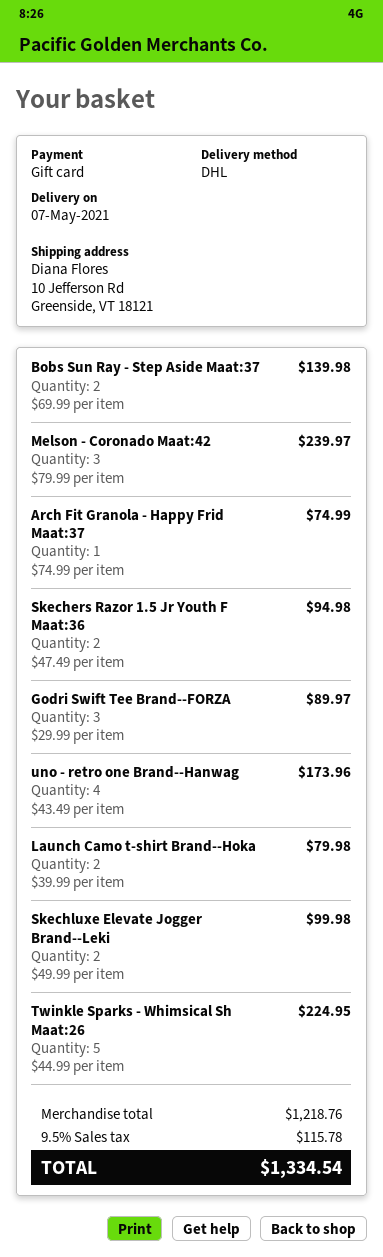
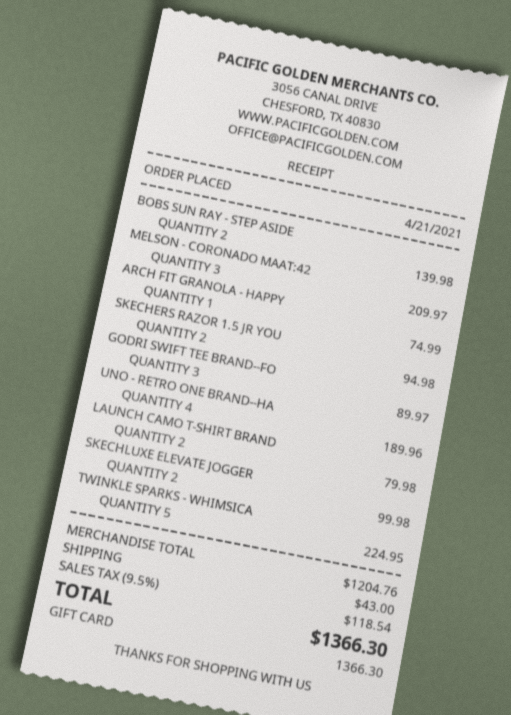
Melson - Coronado Maat:42: 3 for 239.97 -> 3 for 209.97
uno - retro one Brand--Hanwag: 4 for 173.96 -> 4 for 189.96
subtotal: 1218.76 -> 1204.76
shipping: none -> 43.00
tax: 9.5% = 115.78 -> 9.5% = 118.54
total: 1334.54 -> 1366.30

